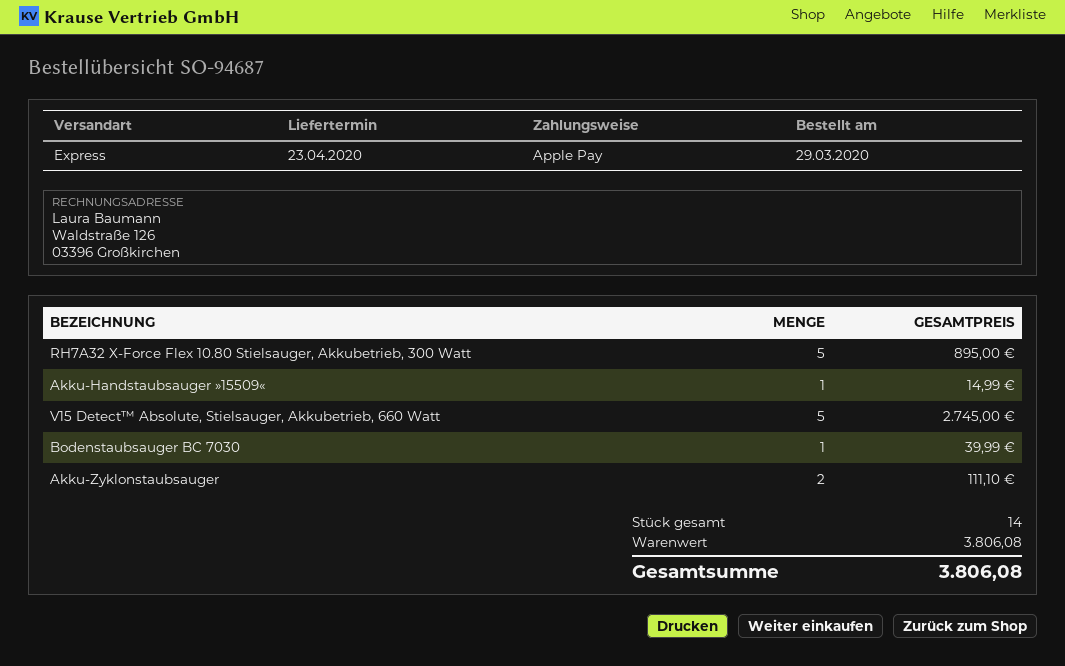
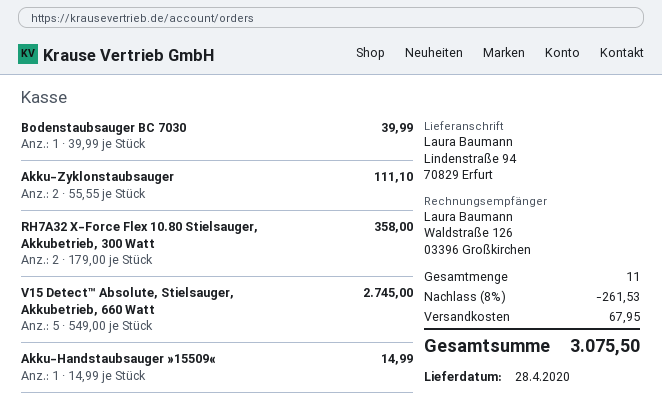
delivery date: 2020-04-23 -> 2020-04-28
RH7A32 X-Force Flex 10.80 Stielsauger, Akkubetrieb, 300 Watt: 5 for 895.00 -> 2 for 358.00
total quantity: 14 -> 11
discount: none -> 8% = 261.53
shipping: none -> 67.95
total: 3806.08 -> 3075.50

